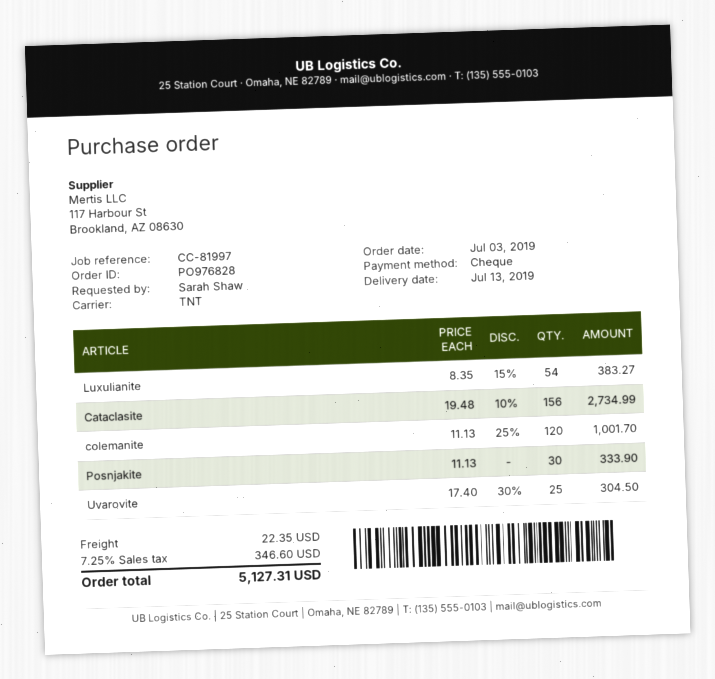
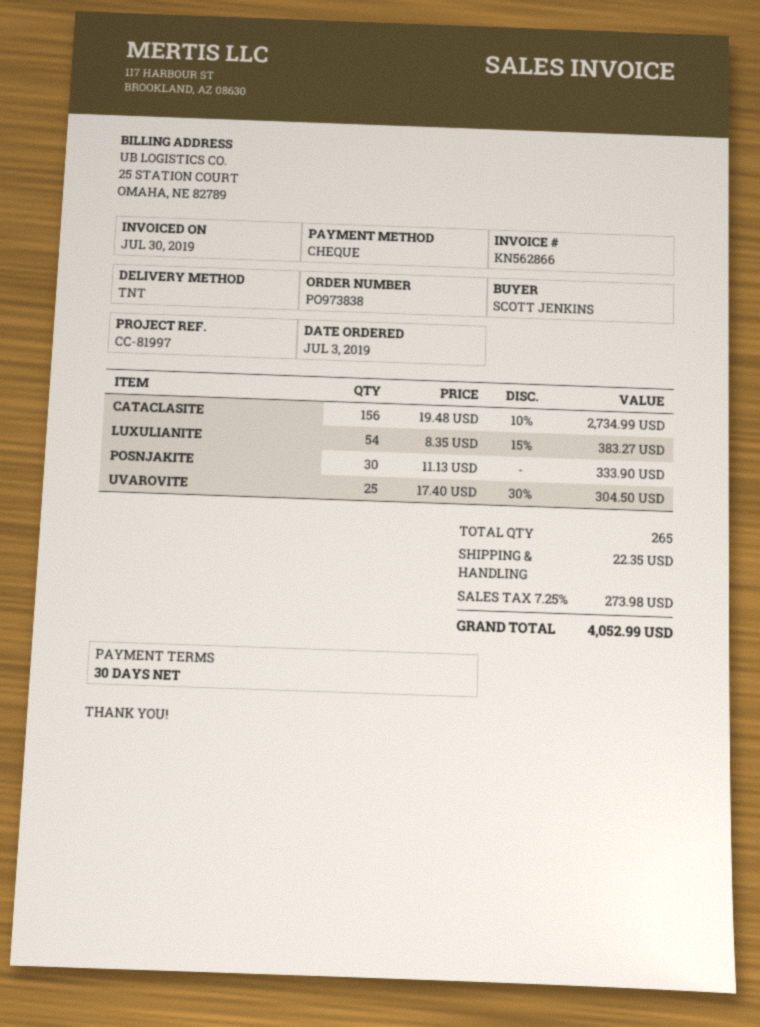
order number: PO976828 -> PO973838
ordered by: Sarah Shaw -> SCOTT JENKINS
colemanite: 120 x 11.13 - 25% = 1001.70 -> none
tax: 7.25% = 346.60 -> 7.25% = 273.98
total: 5127.31 -> 4052.99

